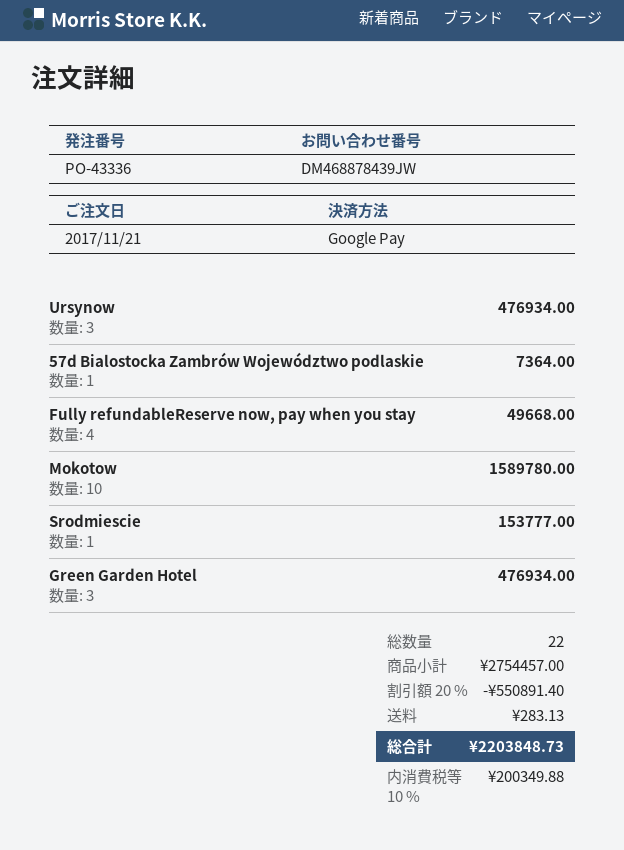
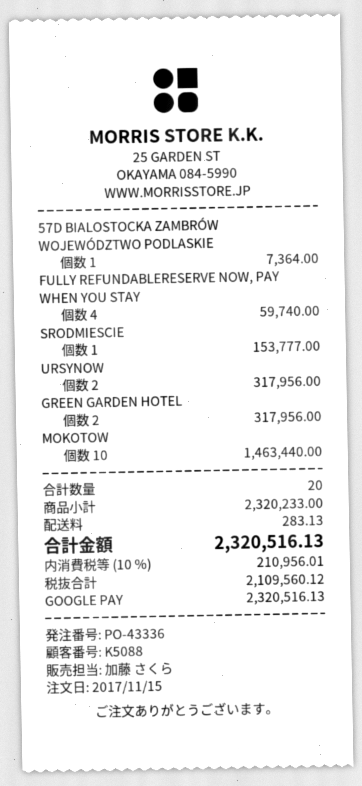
order date: 2017-11-21 -> 2017-11-15
Ursynow: 3 for 476934.00 -> 2 for 317956.00
Fully refundableReserve now, pay when you stay: 4 for 49668.00 -> 4 for 59740.00
Mokotow: 10 for 1589780.00 -> 10 for 1463440.00
Green Garden Hotel: 3 for 476934.00 -> 2 for 317956.00
total quantity: 22 -> 20
subtotal: 2754457.00 -> 2320233.00
discount: 20% = 550891.40 -> none
tax: 10% = 200349.88 -> 10% = 210956.01
total: 2203848.73 -> 2320516.13

